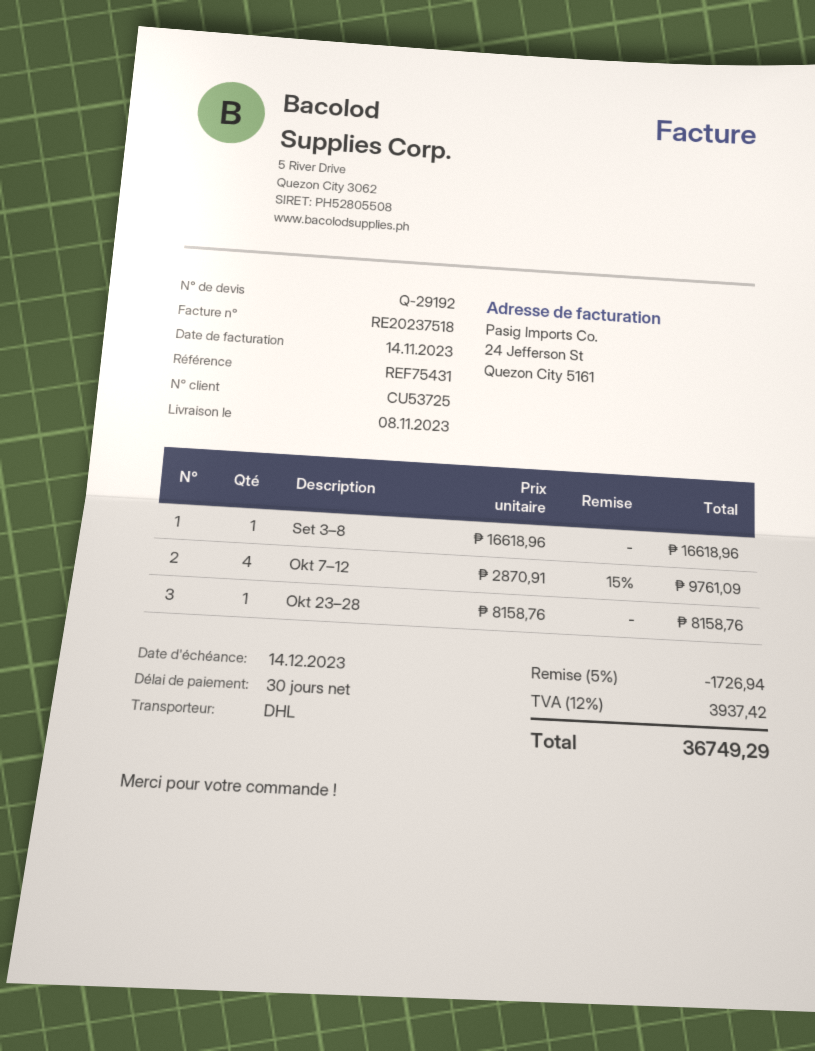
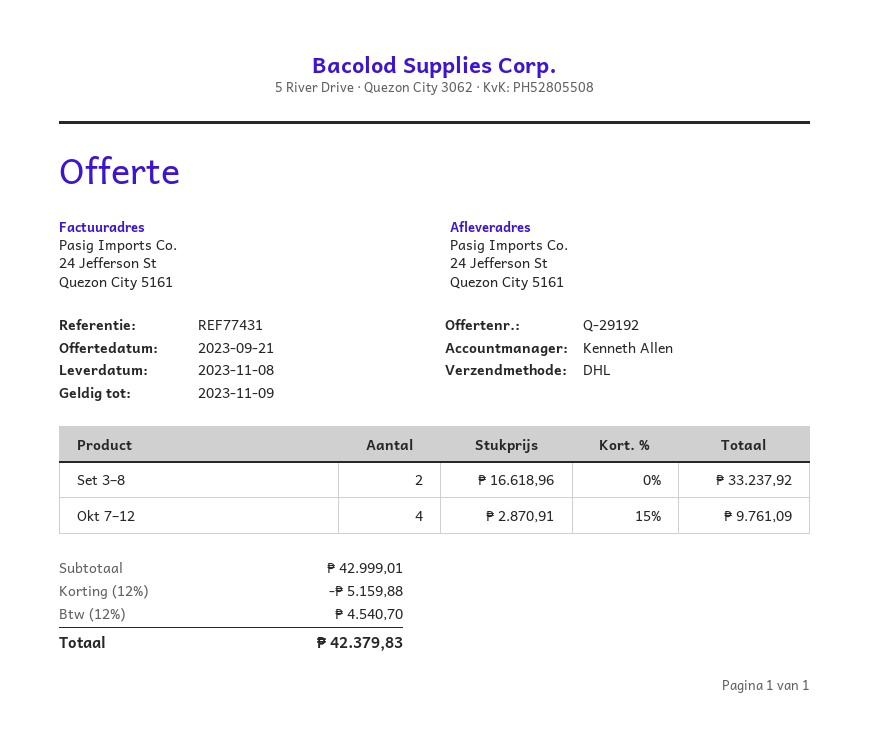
reference: REF75431 -> REF77431
Set 3–8: 1 x 16618.96 = 16618.96 -> 2 x 16618.96 = 33237.92
Okt 23–28: 1 x 8158.76 = 8158.76 -> none
discount: 5% = 1726.94 -> 12% = 5159.88
tax: 12% = 3937.42 -> 12% = 4540.70
total: 36749.29 -> 42379.83

